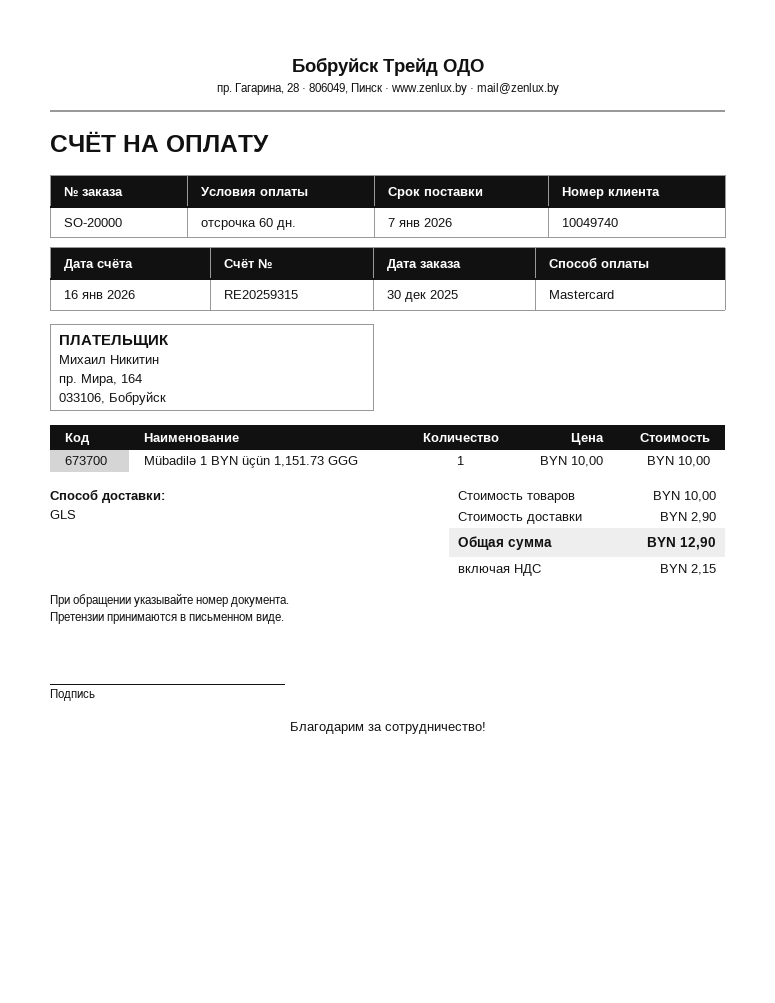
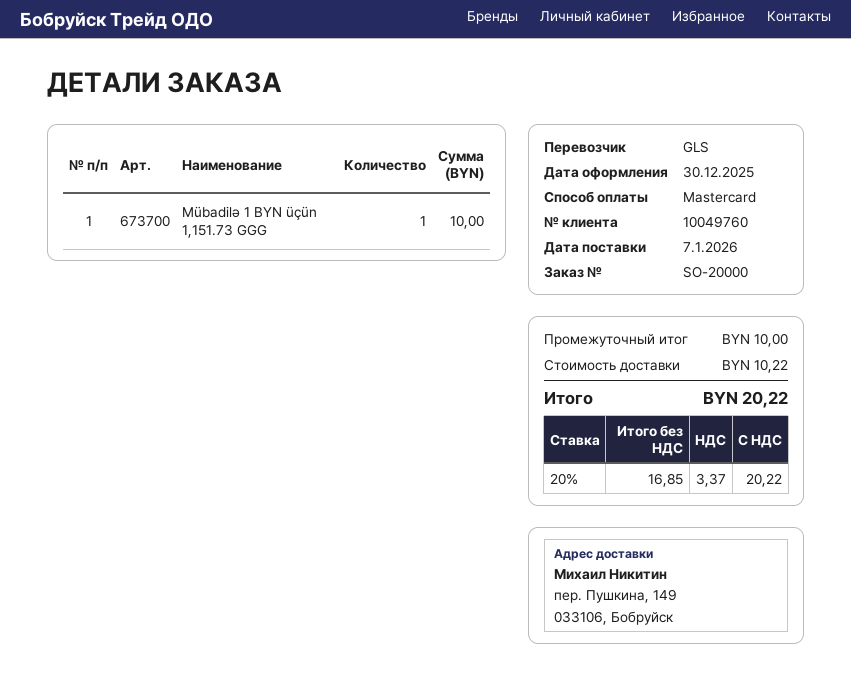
customer number: 10049740 -> 10049760
shipping: 2.90 -> 10.22
tax: 2.15 -> 3.37
total: 12.90 -> 20.22

